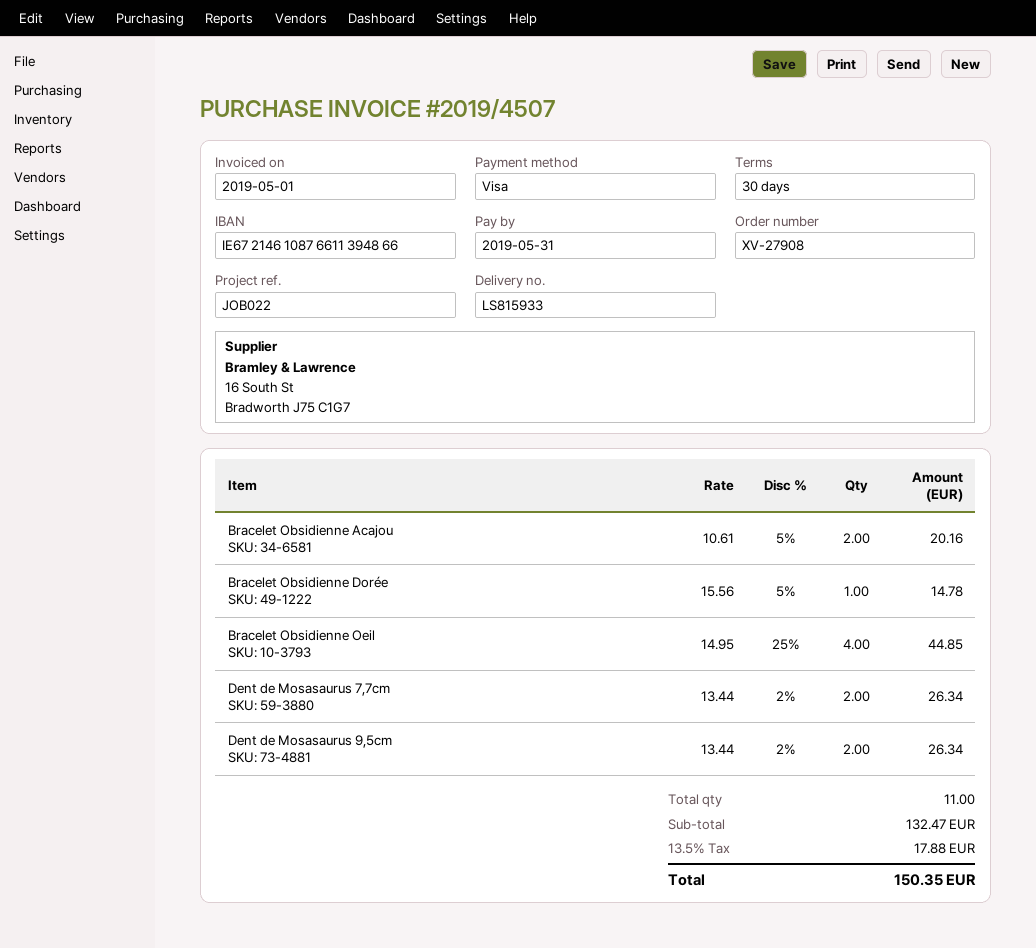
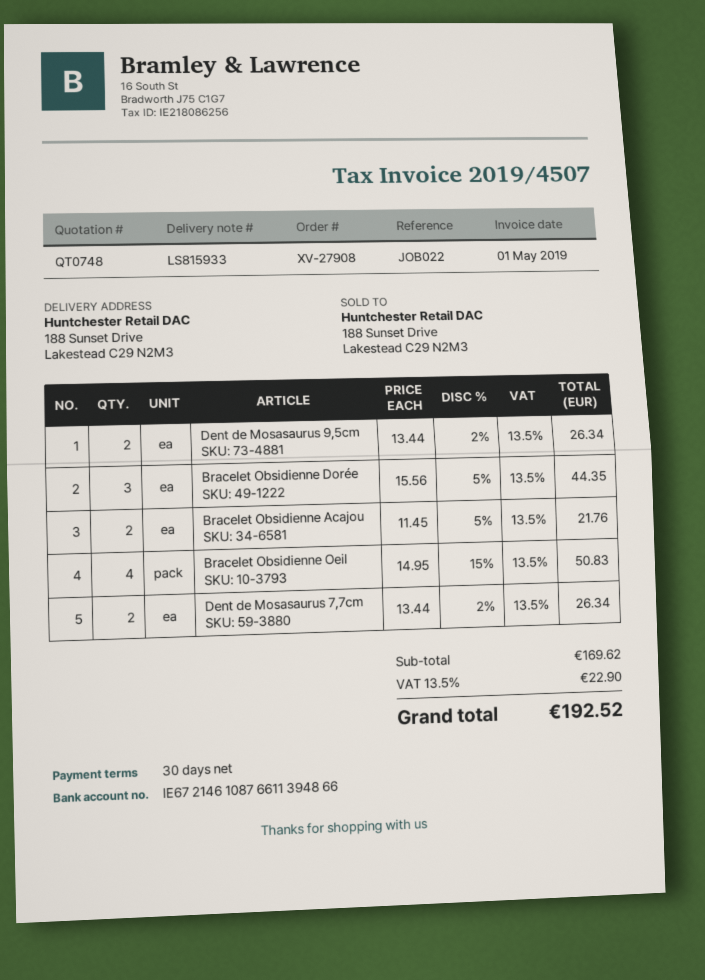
Bracelet Obsidienne Acajou: 2 x 10.61 - 5% = 20.16 -> 2 x 11.45 - 5% = 21.76
Bracelet Obsidienne Dorée: 1 x 15.56 - 5% = 14.78 -> 3 x 15.56 - 5% = 44.35
Bracelet Obsidienne Oeil: 4 x 14.95 - 25% = 44.85 -> 4 x 14.95 - 15% = 50.83
subtotal: 132.47 -> 169.62
tax: 13.5% = 17.88 -> 13.5% = 22.90
total: 150.35 -> 192.52

